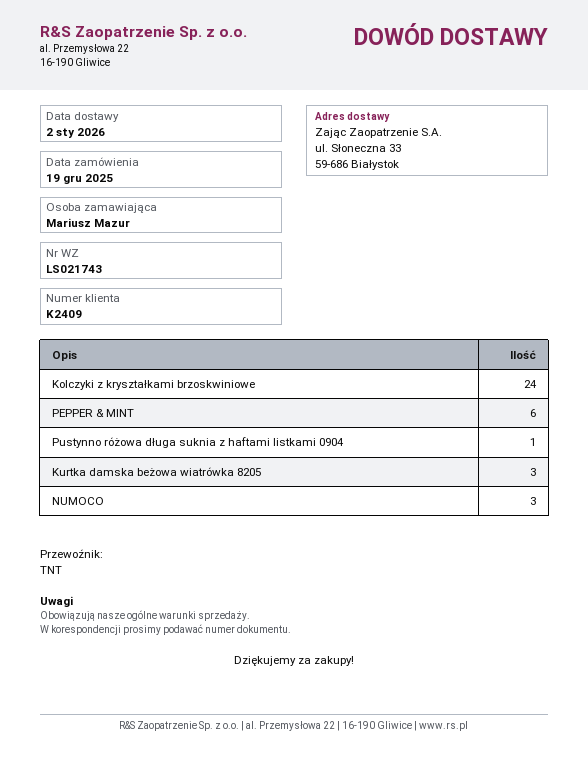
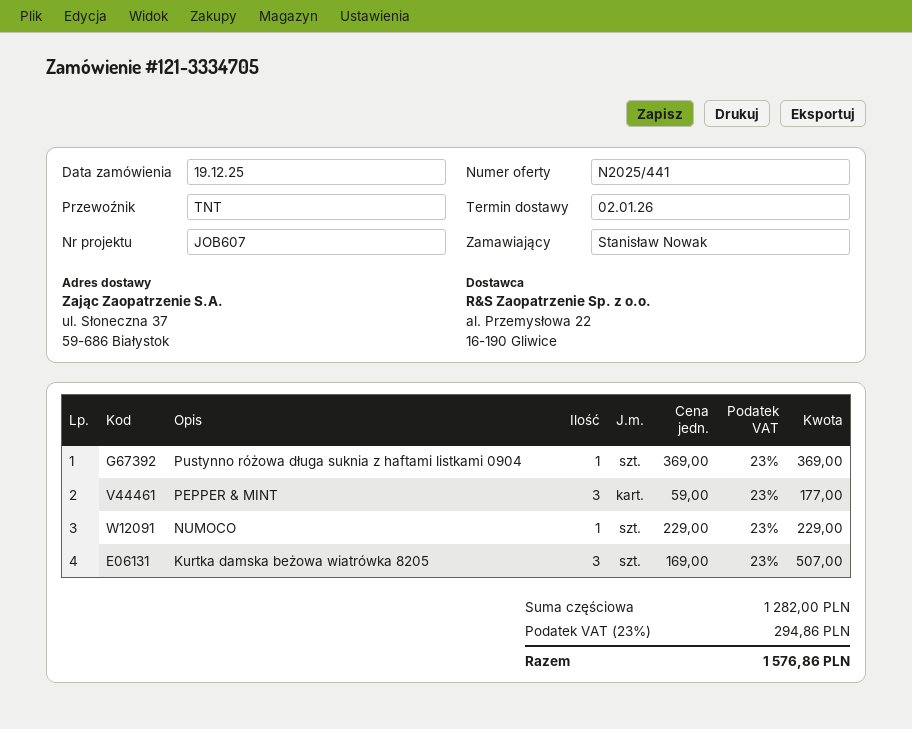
ordered by: Mariusz Mazur -> Stanisław Nowak
ship to: ul. Słoneczna 33, 59-686 Białystok -> ul. Słoneczna 37, 59-686 Białystok
Kolczyki z kryształkami brzoskwiniowe: 24 -> none
PEPPER & MINT: 6 -> 3
NUMOCO: 3 -> 1

